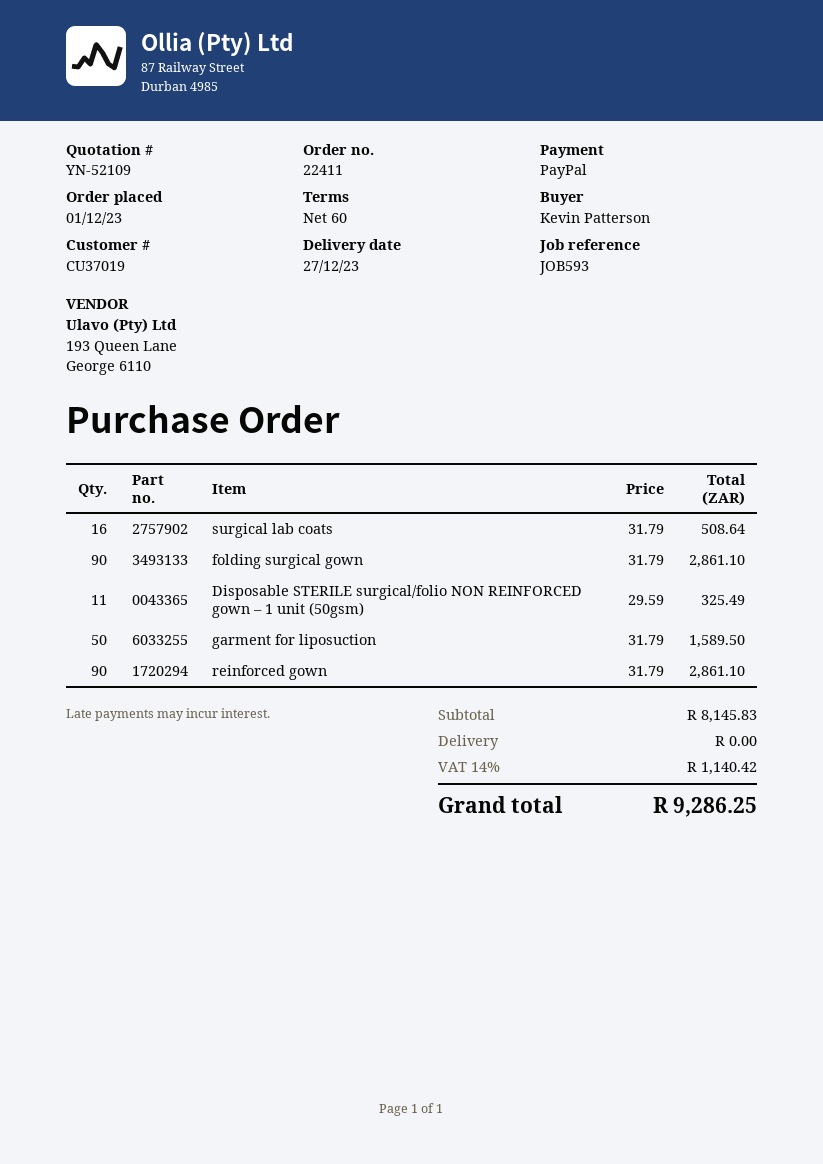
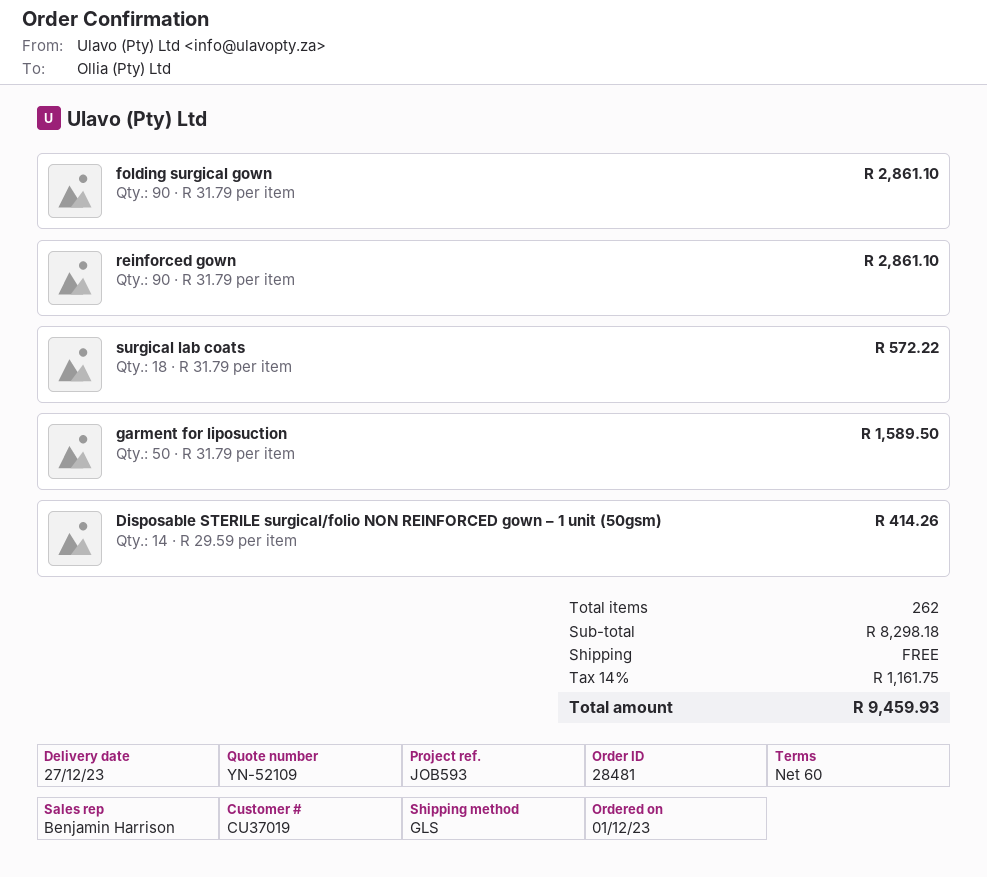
order number: 22411 -> 28481
surgical lab coats: 16 x 31.79 = 508.64 -> 18 x 31.79 = 572.22
Disposable STERILE surgical/folio NON REINFORCED gown – 1 unit (50gsm): 11 x 29.59 = 325.49 -> 14 x 29.59 = 414.26
subtotal: 8145.83 -> 8298.18
tax: 14% = 1140.42 -> 14% = 1161.75
total: 9286.25 -> 9459.93

